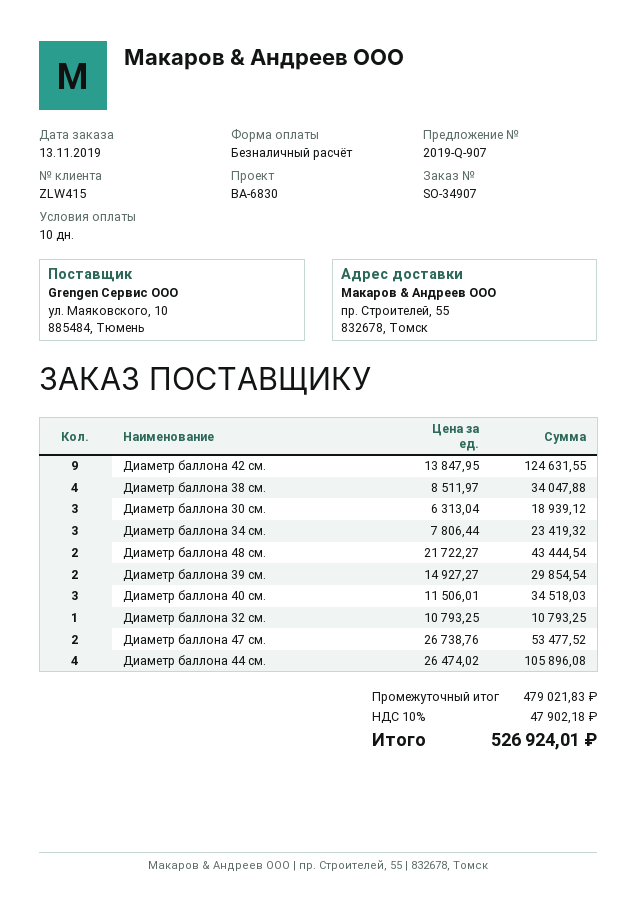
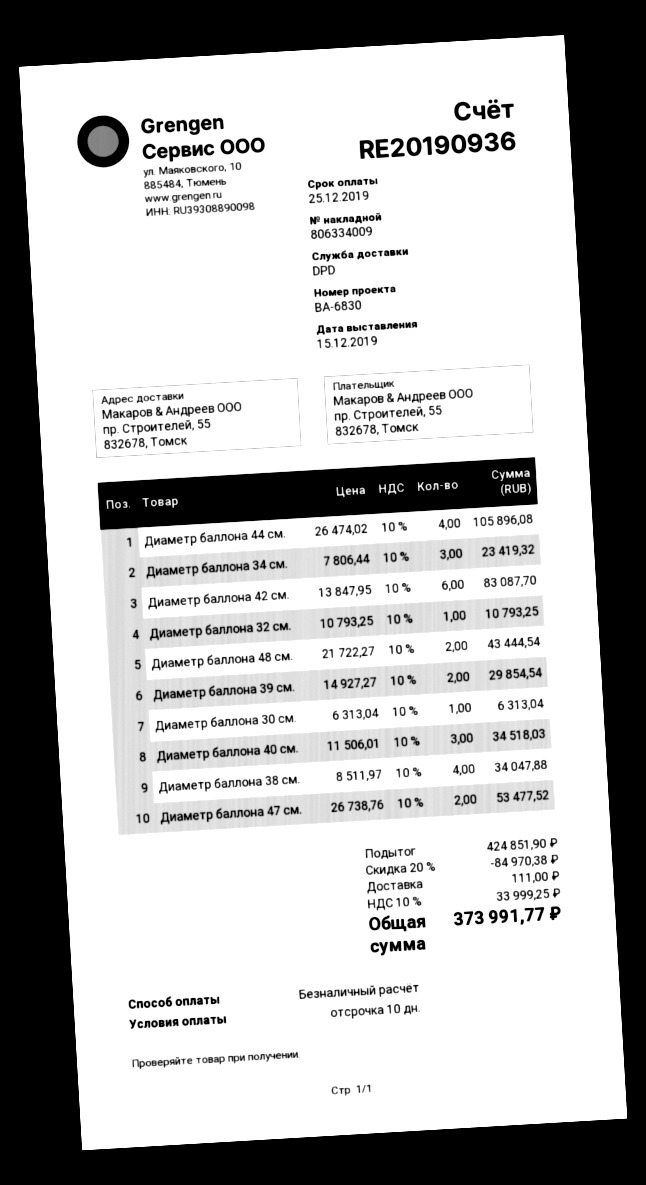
Диаметр баллона 42 см.: 9 x 13847.95 = 124631.55 -> 6 x 13847.95 = 83087.70
Диаметр баллона 30 см.: 3 x 6313.04 = 18939.12 -> 1 x 6313.04 = 6313.04
subtotal: 479021.83 -> 424851.90
discount: none -> 20% = 84970.38
shipping: none -> 111.00
tax: 10% = 47902.18 -> 10% = 33999.25
total: 526924.01 -> 373991.77

